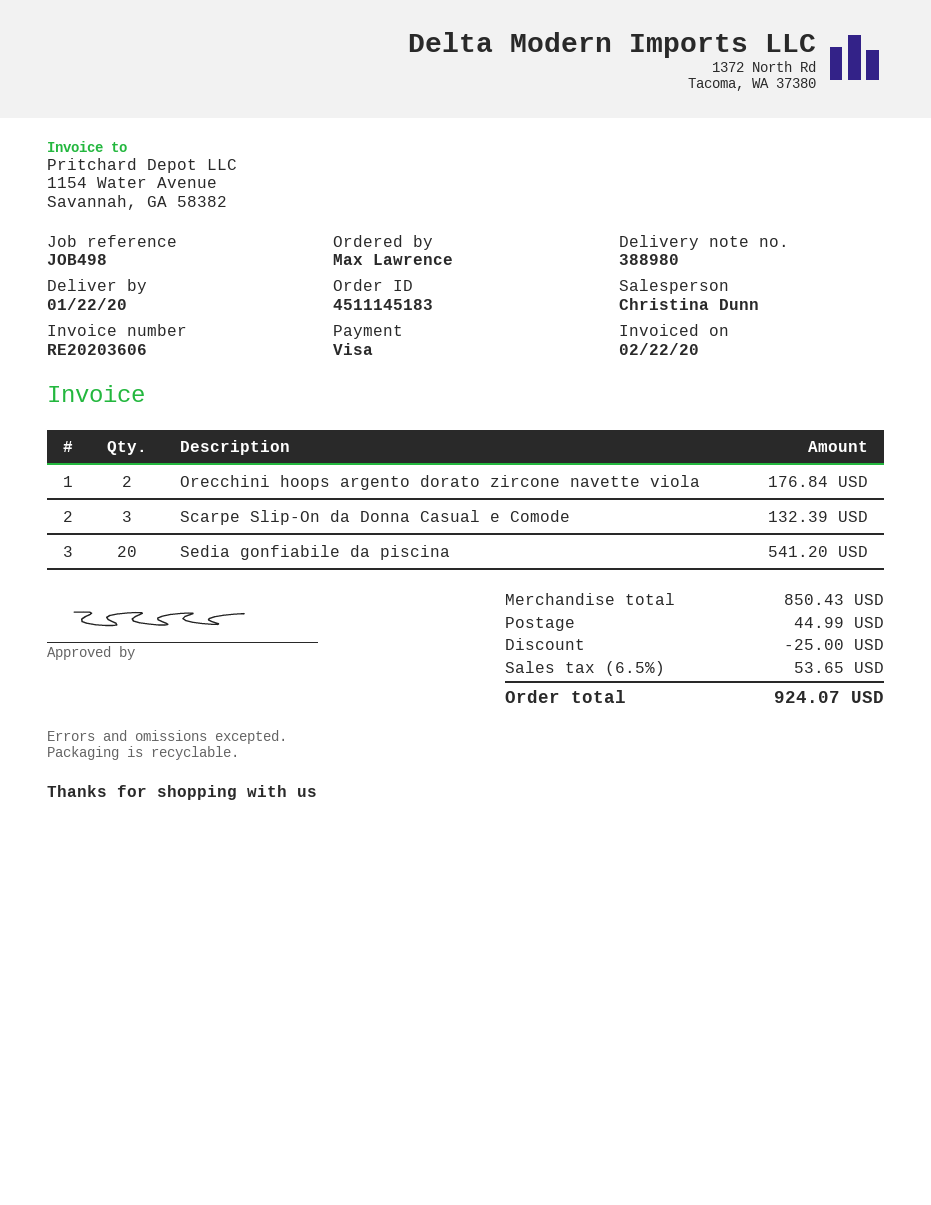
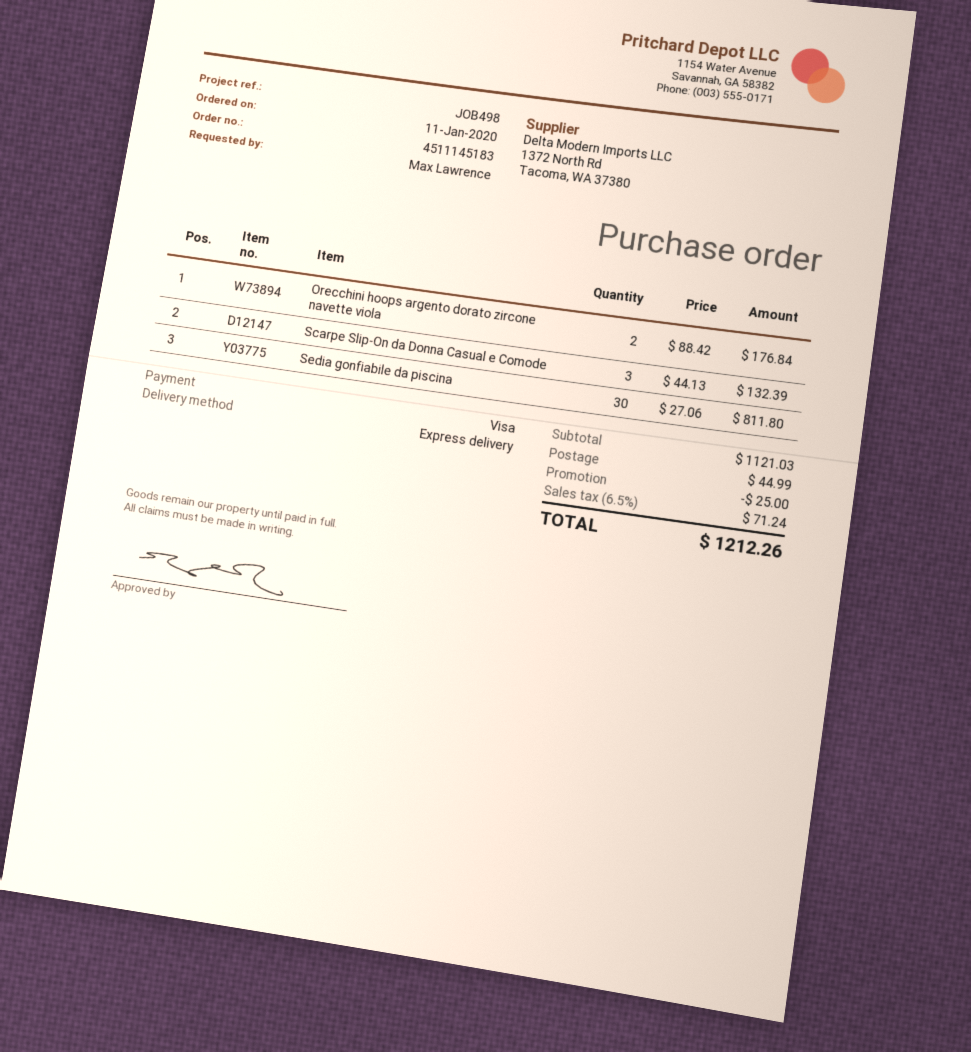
Sedia gonfiabile da piscina: 20 for 541.20 -> 30 for 811.80
subtotal: 850.43 -> 1121.03
tax: 6.5% = 53.65 -> 6.5% = 71.24
total: 924.07 -> 1212.26

